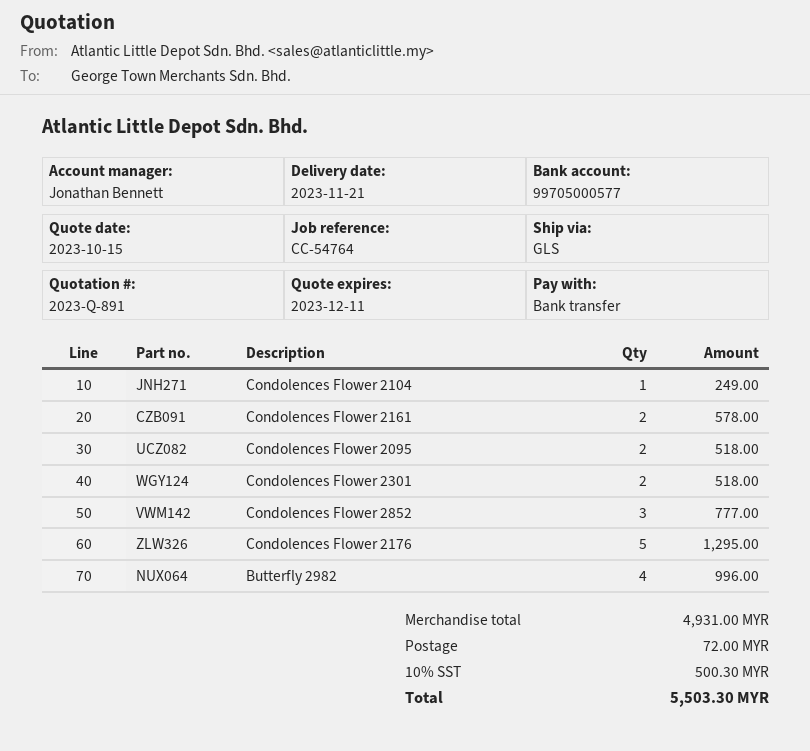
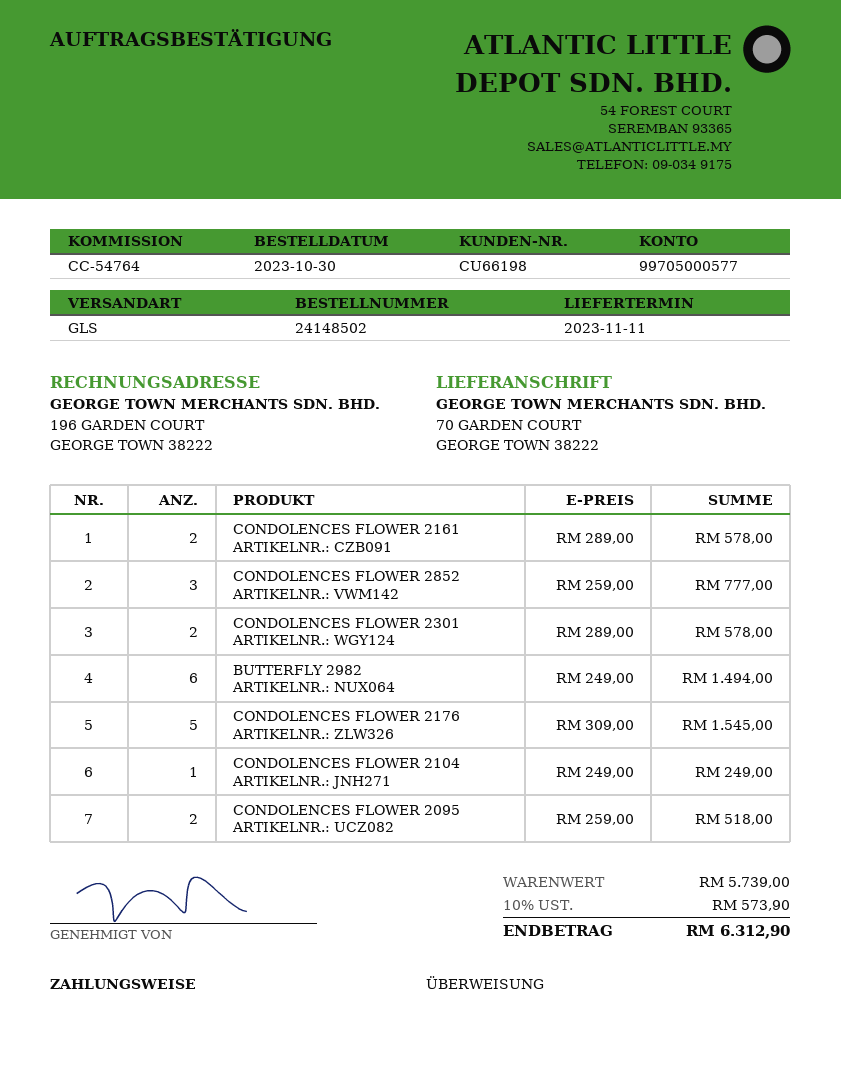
delivery date: 2023-11-21 -> 2023-11-11
Condolences Flower 2301: 2 for 518.00 -> 2 for 578.00
Condolences Flower 2176: 5 for 1295.00 -> 5 for 1545.00
Butterfly 2982: 4 for 996.00 -> 6 for 1494.00
subtotal: 4931.00 -> 5739.00
shipping: 72.00 -> none
tax: 10% = 500.30 -> 10% = 573.90
total: 5503.30 -> 6312.90

